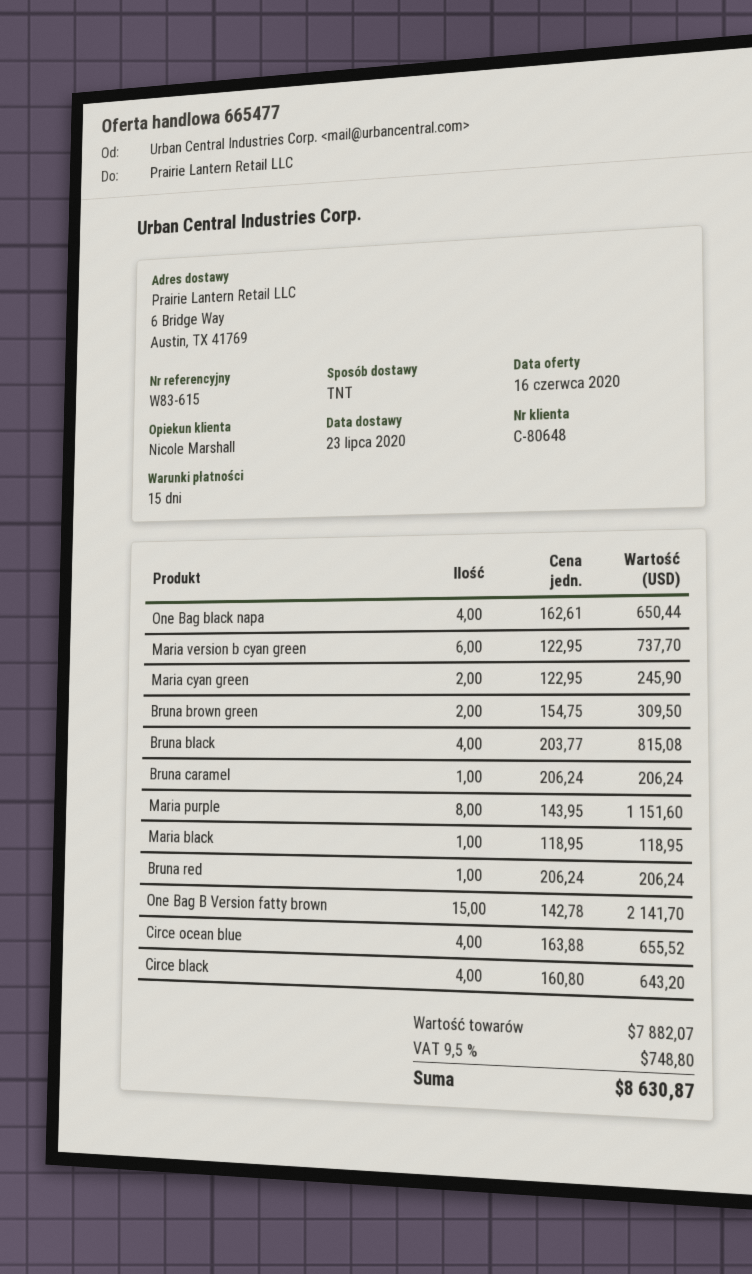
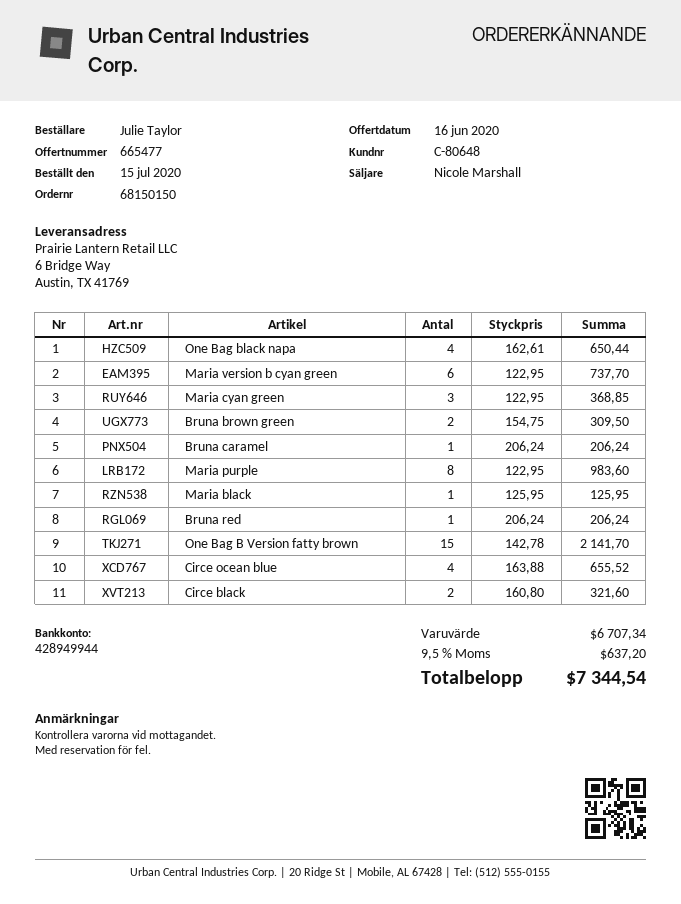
Maria cyan green: 2 x 122.95 = 245.90 -> 3 x 122.95 = 368.85
Bruna black: 4 x 203.77 = 815.08 -> none
Maria purple: 8 x 143.95 = 1151.60 -> 8 x 122.95 = 983.60
Maria black: 1 x 118.95 = 118.95 -> 1 x 125.95 = 125.95
Circe black: 4 x 160.80 = 643.20 -> 2 x 160.80 = 321.60
subtotal: 7882.07 -> 6707.34
tax: 9.5% = 748.80 -> 9.5% = 637.20
total: 8630.87 -> 7344.54

